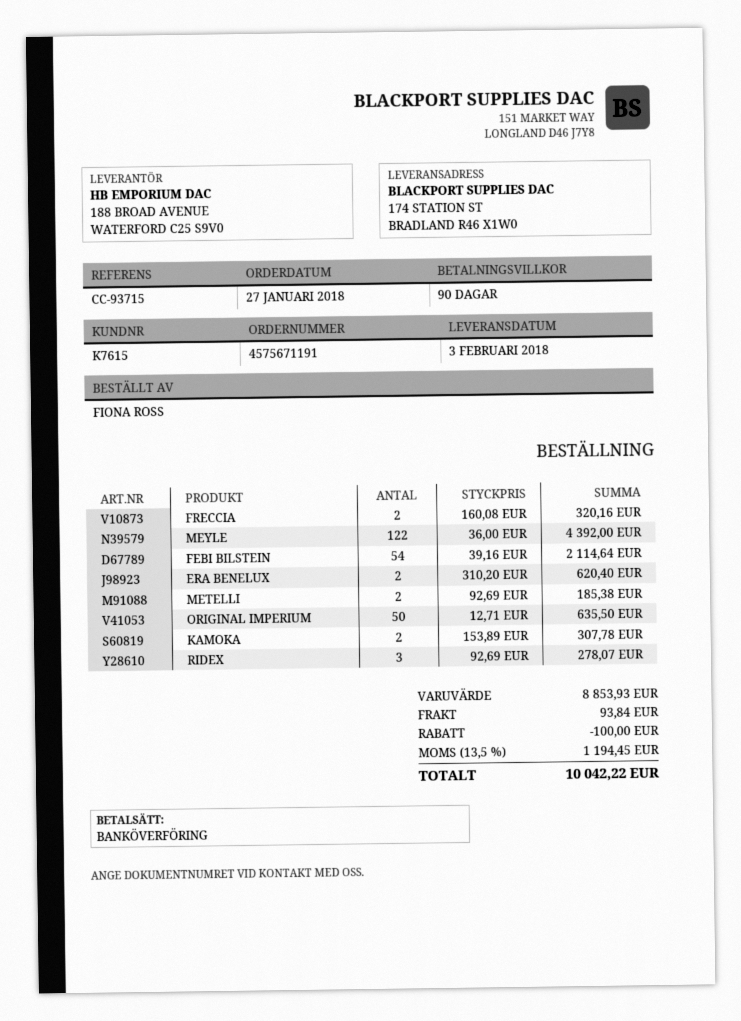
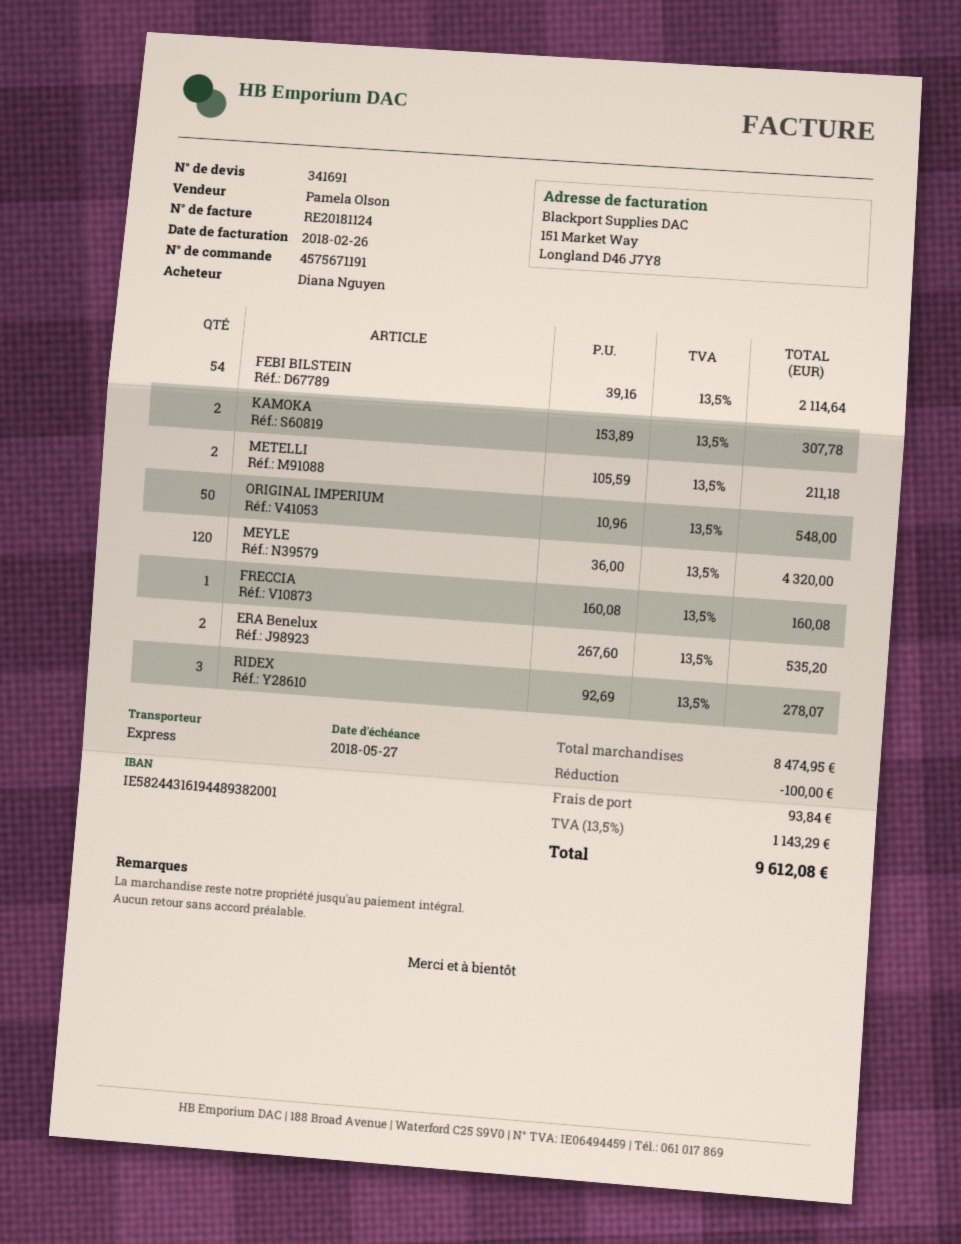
ordered by: FIONA ROSS -> Diana Nguyen
FRECCIA: 2 x 160.08 = 320.16 -> 1 x 160.08 = 160.08
MEYLE: 122 x 36.00 = 4392.00 -> 120 x 36.00 = 4320.00
ERA BENELUX: 2 x 310.20 = 620.40 -> 2 x 267.60 = 535.20
METELLI: 2 x 92.69 = 185.38 -> 2 x 105.59 = 211.18
ORIGINAL IMPERIUM: 50 x 12.71 = 635.50 -> 50 x 10.96 = 548.00
subtotal: 8853.93 -> 8474.95
tax: 13.5% = 1194.45 -> 13.5% = 1143.29
total: 10042.22 -> 9612.08

